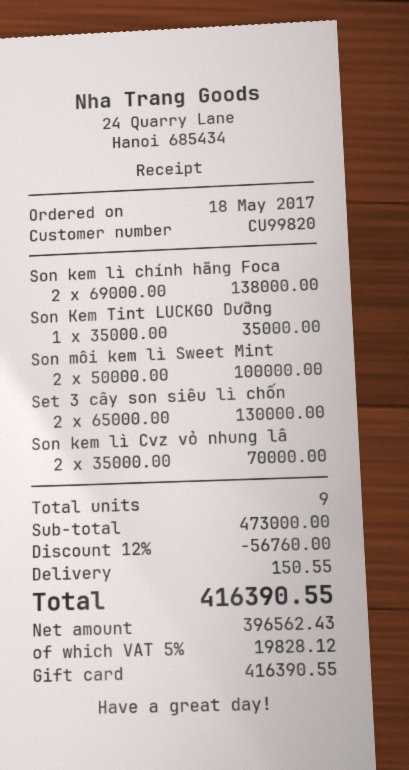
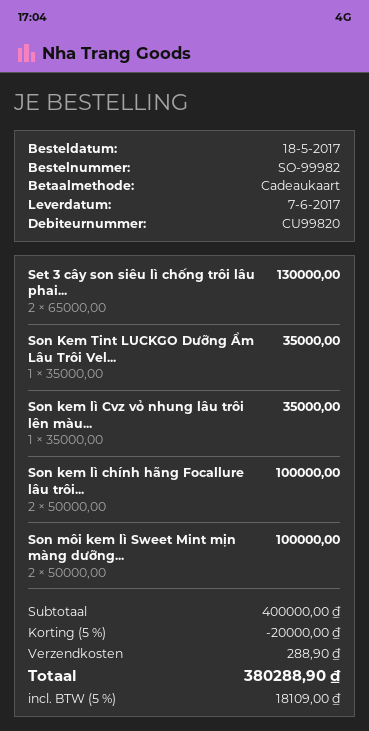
Son kem lì chính hãng Foca: 2 x 69000.00 = 138000.00 -> 2 x 50000.00 = 100000.00
Son kem lì Cvz vỏ nhung lâ: 2 x 35000.00 = 70000.00 -> 1 x 35000.00 = 35000.00
subtotal: 473000.00 -> 400000.00
discount: 12% = 56760.00 -> 5% = 20000.00
shipping: 150.55 -> 288.90
tax: 5% = 19828.12 -> 5% = 18109.00
total: 416390.55 -> 380288.90

